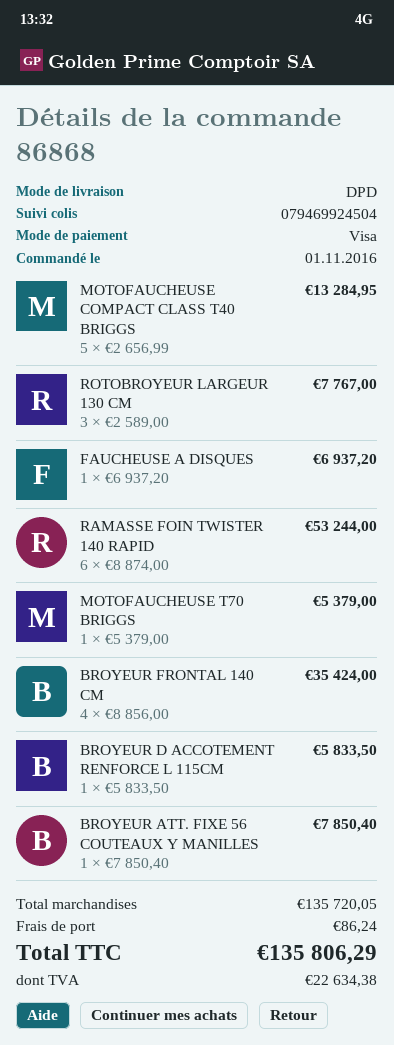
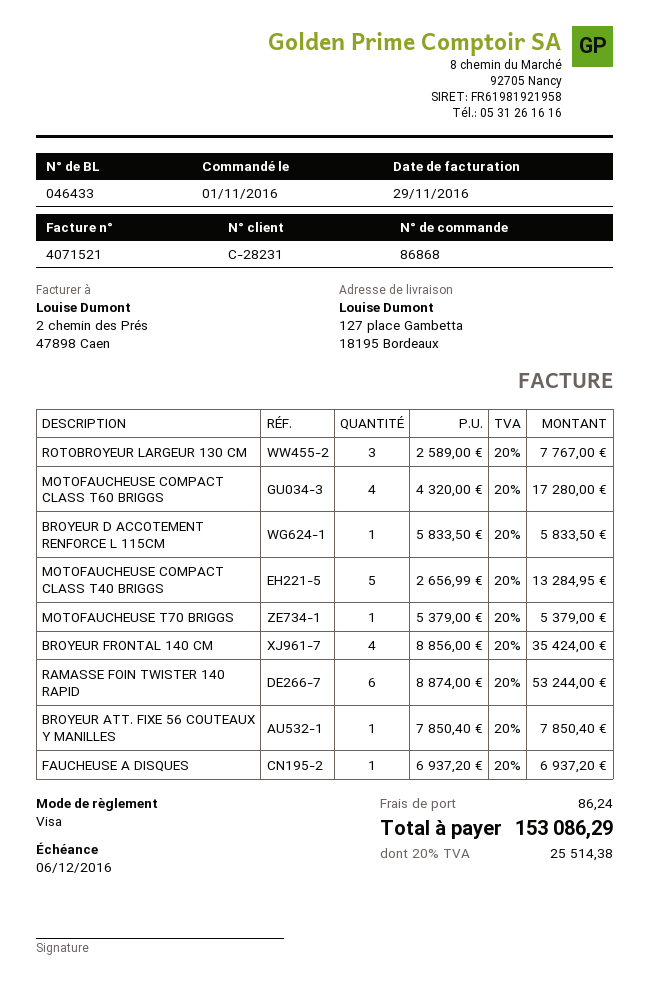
MOTOFAUCHEUSE COMPACT CLASS T60 BRIGGS: none -> 4 x 4320.00 = 17280.00
tax: 22634.38 -> 25514.38
total: 135806.29 -> 153086.29

